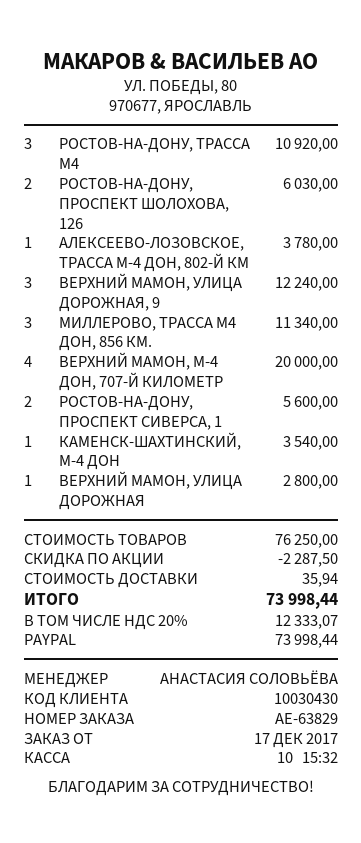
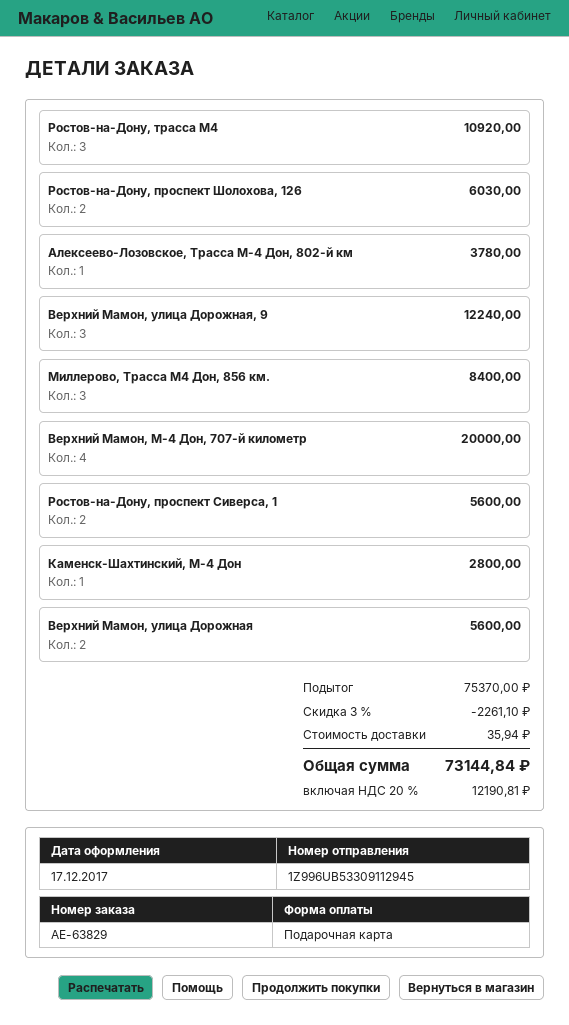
payment method: PayPal -> gift card
МИЛЛЕРОВО, ТРАССА М4 ДОН, 856 КМ.: 3 for 11340.00 -> 3 for 8400.00
КАМЕНСК-ШАХТИНСКИЙ, М-4 ДОН: 1 for 3540.00 -> 1 for 2800.00
ВЕРХНИЙ МАМОН, УЛИЦА ДОРОЖНАЯ: 1 for 2800.00 -> 2 for 5600.00
subtotal: 76250.00 -> 75370.00
discount: 2287.50 -> 2261.10
tax: 20% = 12333.07 -> 20% = 12190.81
total: 73998.44 -> 73144.84

